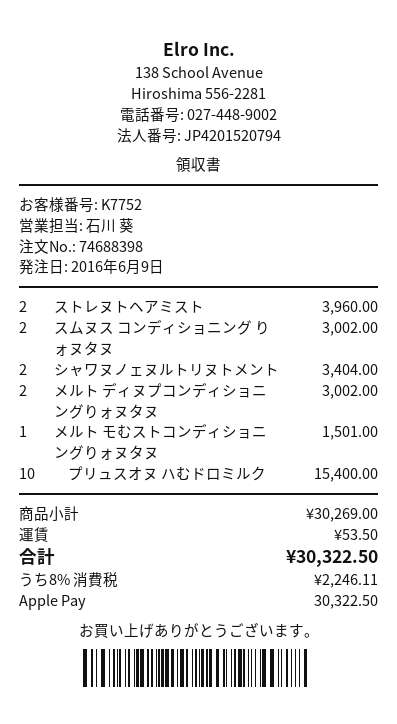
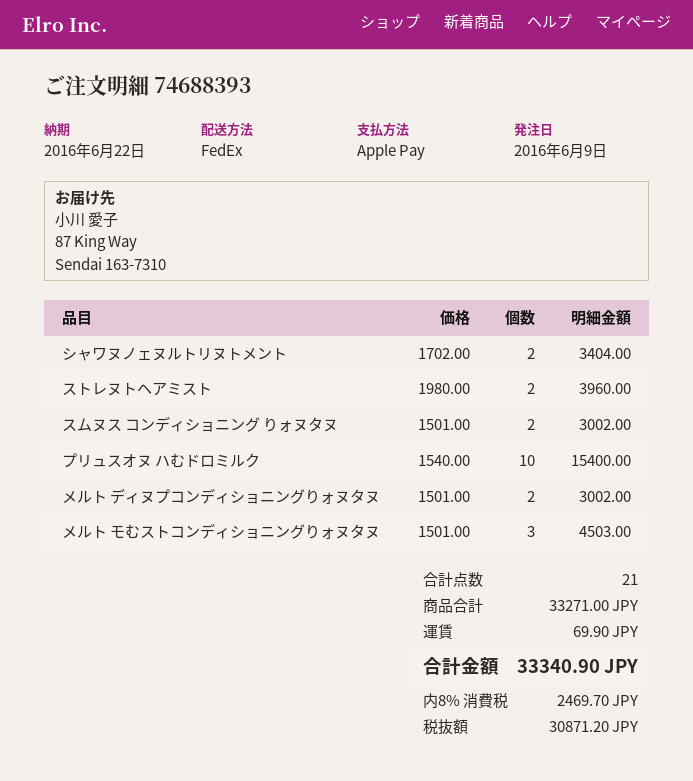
order number: 74688398 -> 74688393
メルト モむストコンディショニングりォヌタヌ: 1 for 1501.00 -> 3 for 4503.00
subtotal: 30269.00 -> 33271.00
shipping: 53.50 -> 69.90
tax: 8% = 2246.11 -> 8% = 2469.70
total: 30322.50 -> 33340.90

